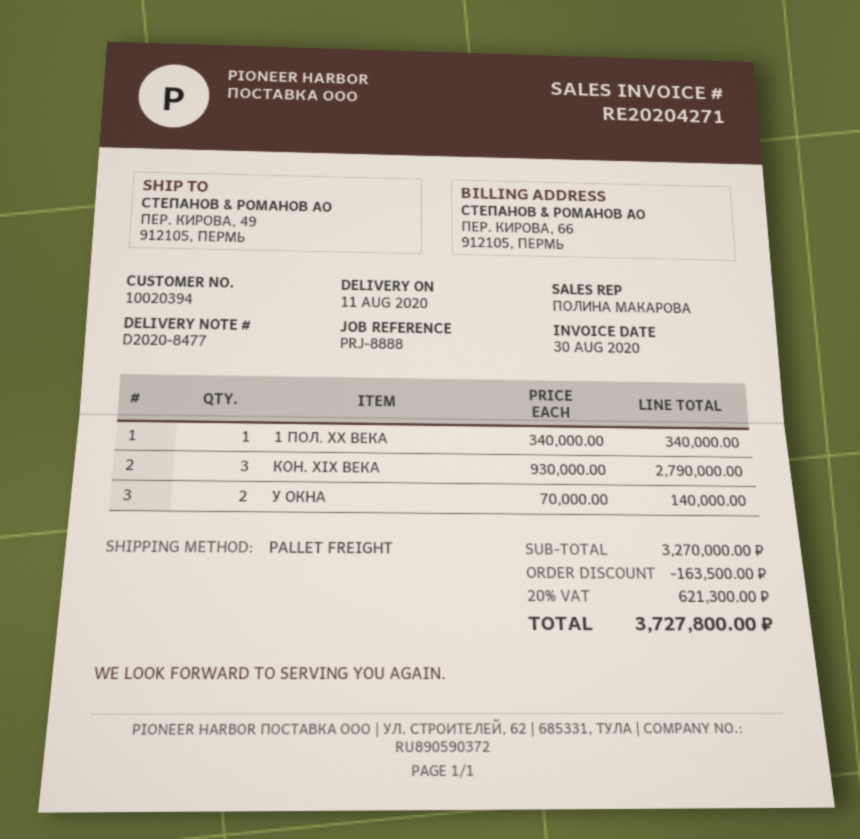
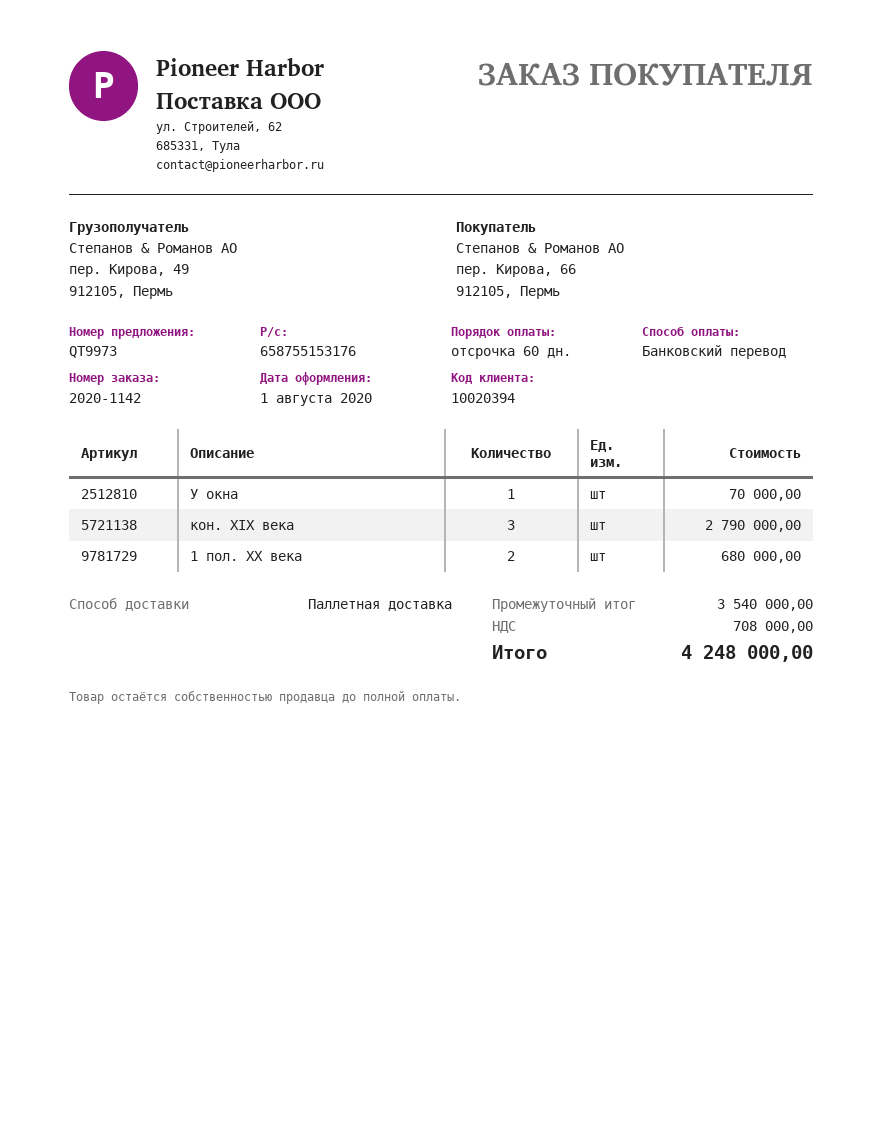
1 ПОЛ. XX ВЕКА: 1 for 340000.00 -> 2 for 680000.00
У ОКНА: 2 for 140000.00 -> 1 for 70000.00
subtotal: 3270000.00 -> 3540000.00
discount: 163500.00 -> none
tax: 621300.00 -> 708000.00
total: 3727800.00 -> 4248000.00

